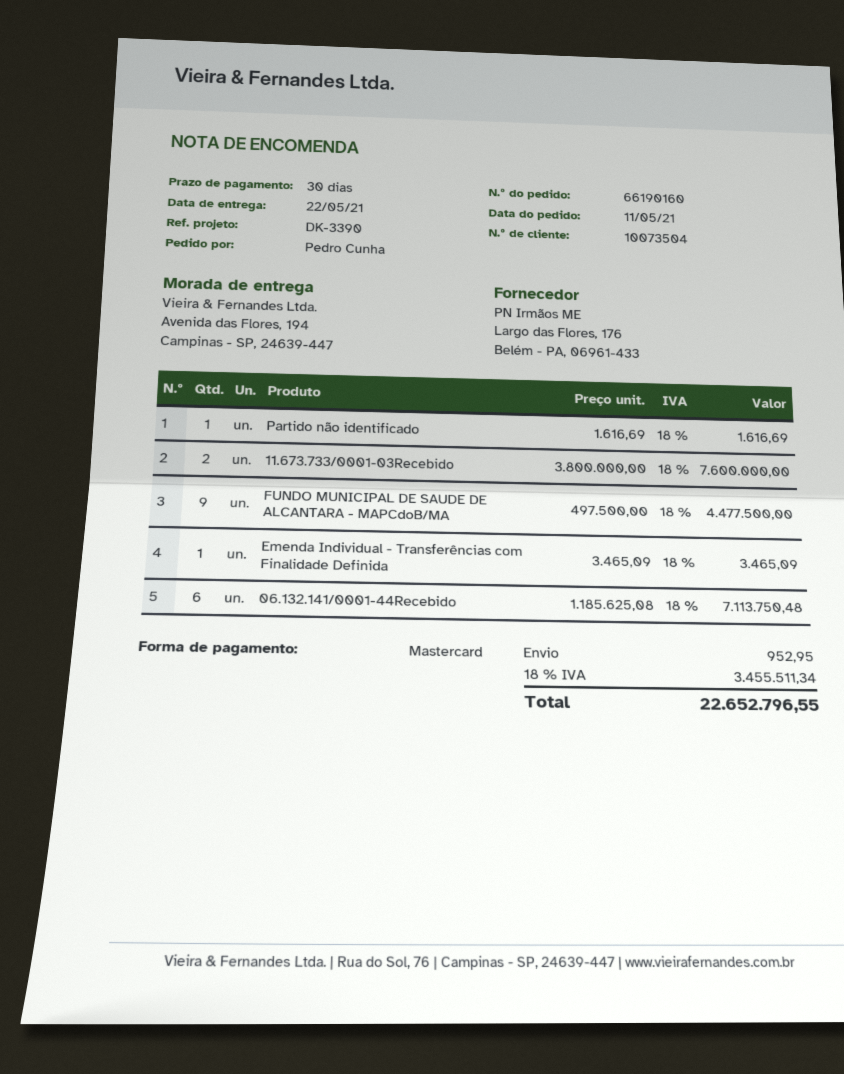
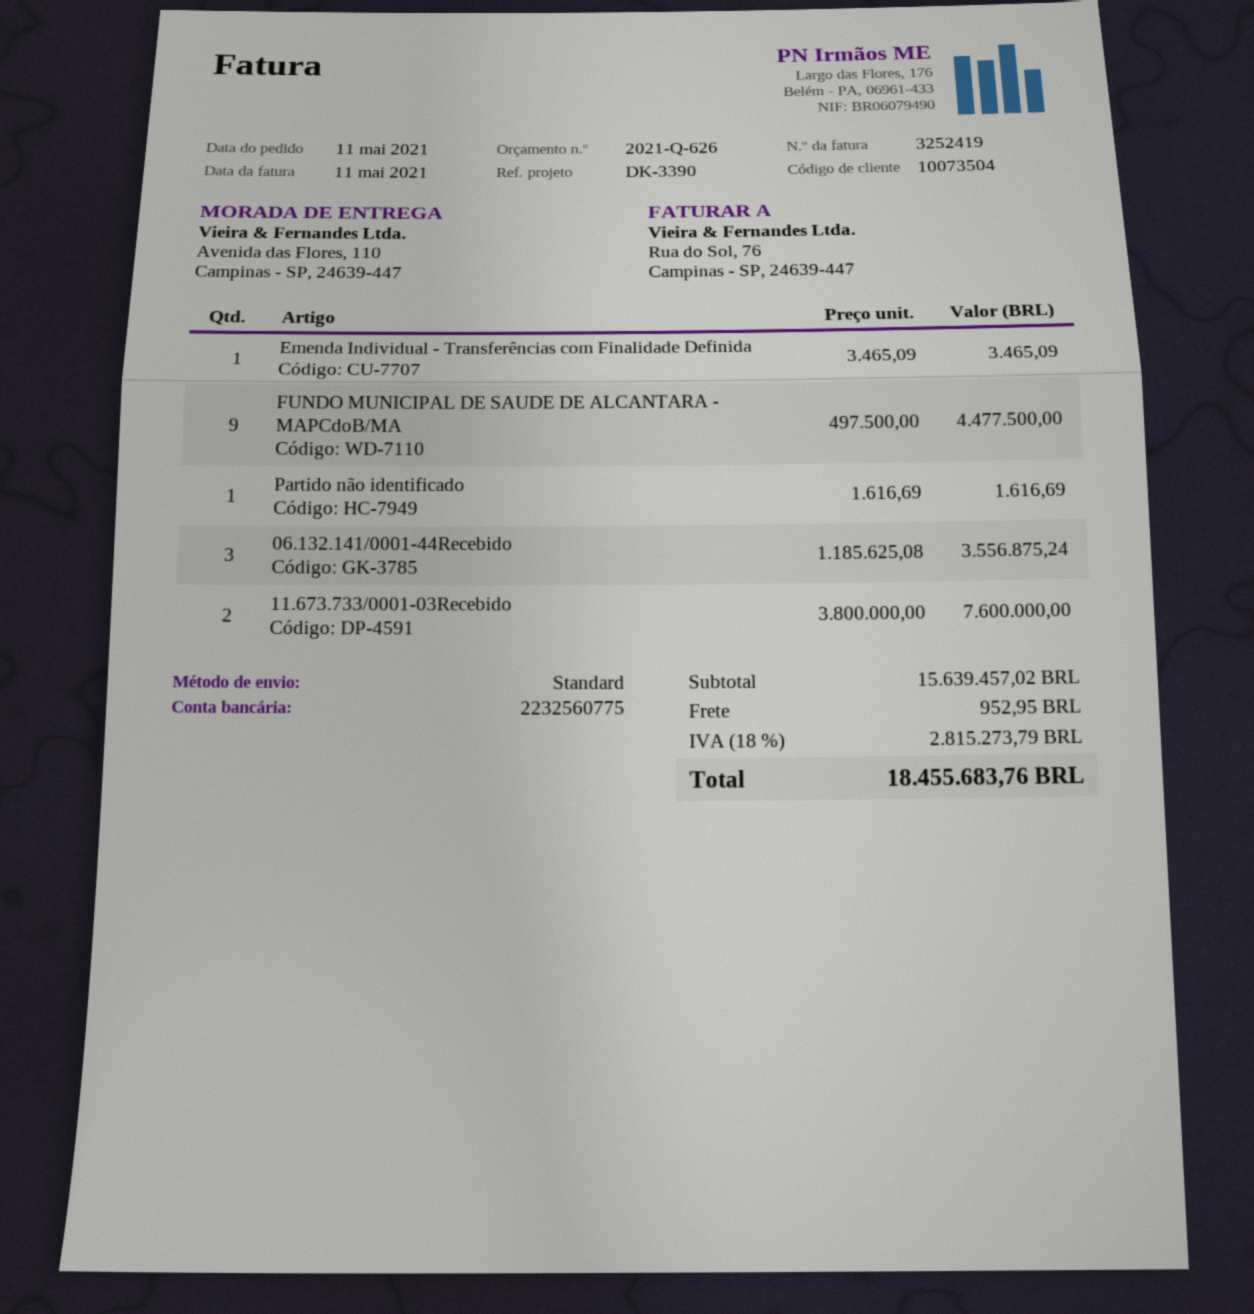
ship to: Avenida das Flores, 194, Campinas - SP, 24639-447 -> Avenida das Flores, 110, Campinas - SP, 24639-447
06.132.141/0001-44Recebido: 6 x 1185625.08 = 7113750.48 -> 3 x 1185625.08 = 3556875.24
tax: 18% = 3455511.34 -> 18% = 2815273.79
total: 22652796.55 -> 18455683.76

